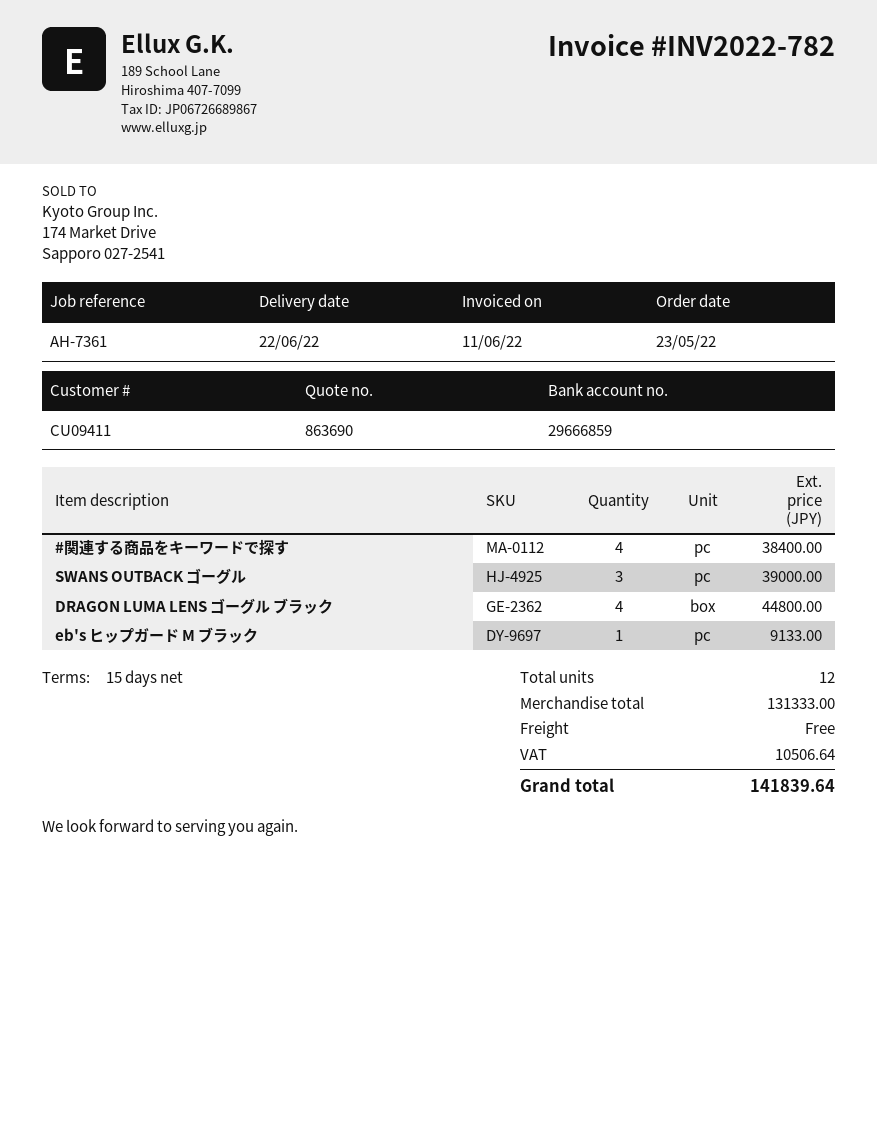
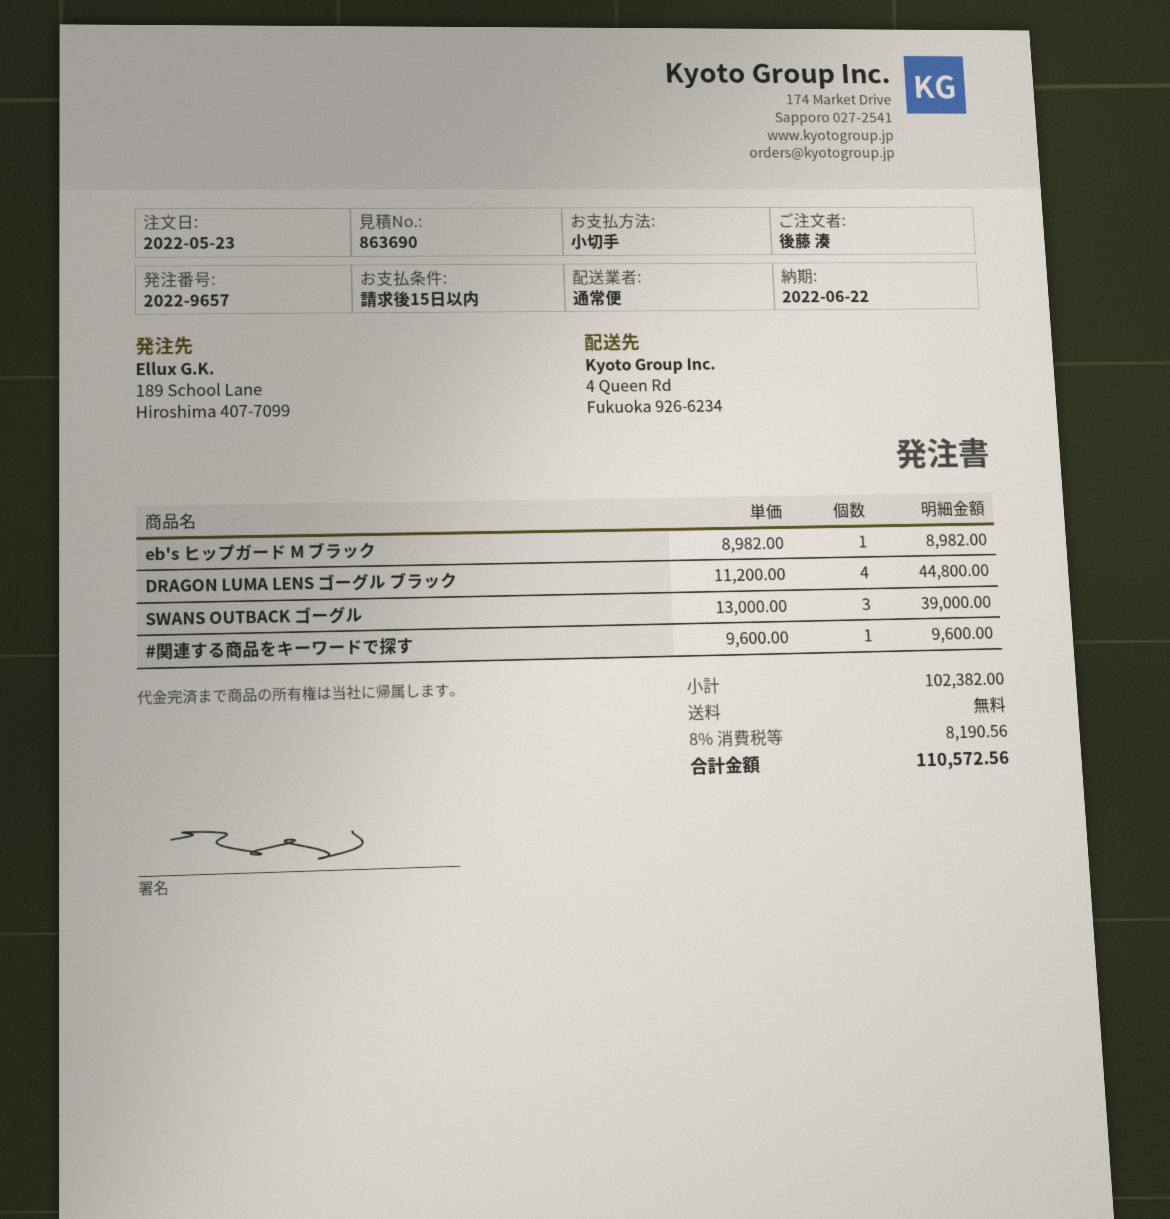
#関連する商品をキーワードで探す: 4 for 38400.00 -> 1 for 9600.00
eb's ヒップガード M ブラック: 1 for 9133.00 -> 1 for 8982.00
subtotal: 131333.00 -> 102382.00
tax: 10506.64 -> 8190.56
total: 141839.64 -> 110572.56

